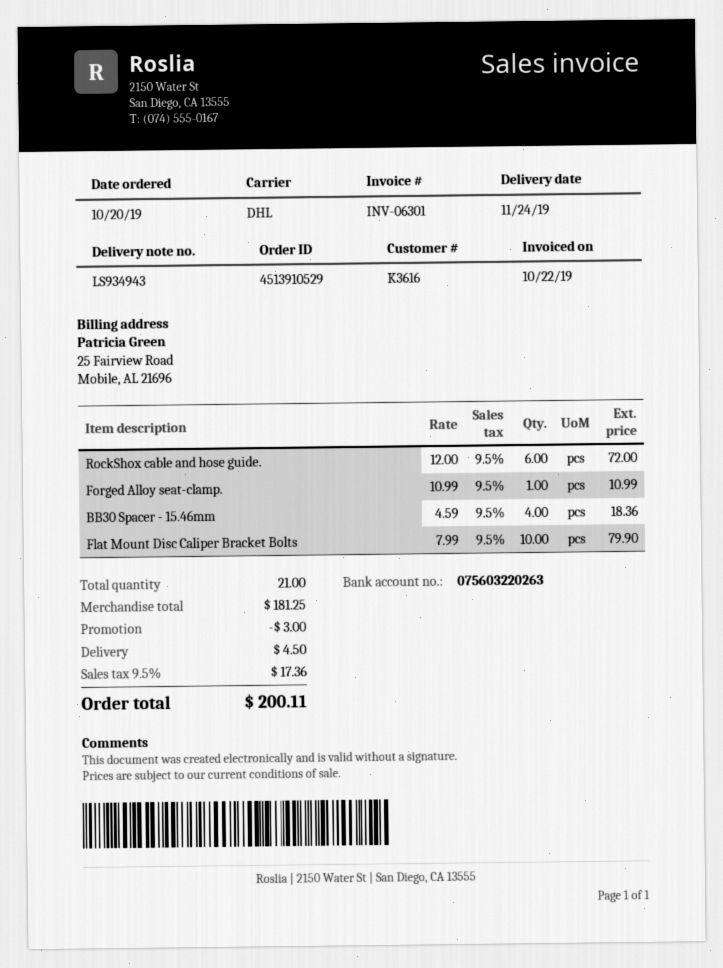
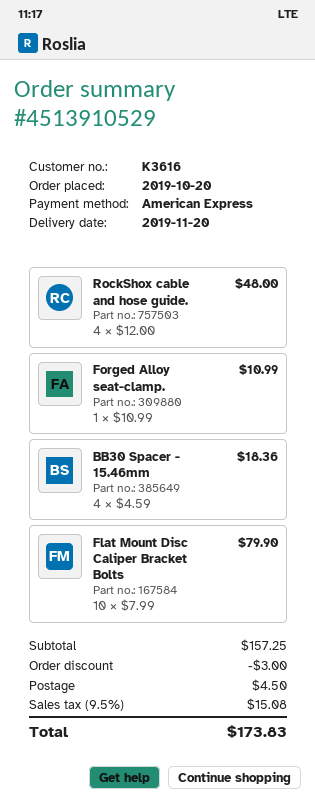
delivery date: 2019-11-24 -> 2019-11-20
RockShox cable and hose guide.: 6 x 12.00 = 72.00 -> 4 x 12.00 = 48.00
subtotal: 181.25 -> 157.25
tax: 9.5% = 17.36 -> 9.5% = 15.08
total: 200.11 -> 173.83

